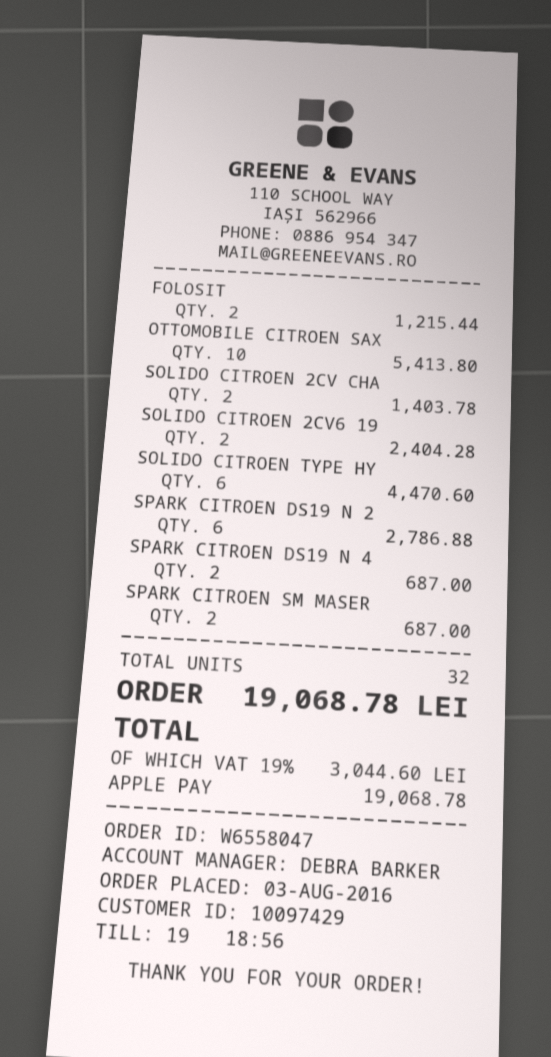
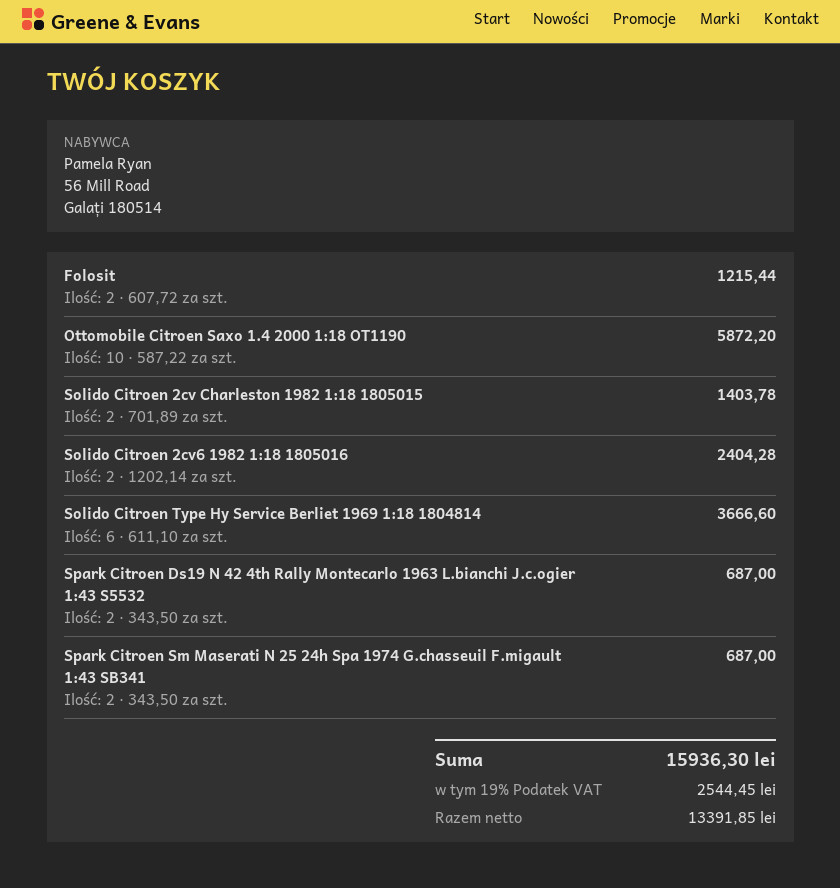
OTTOMOBILE CITROEN SAX: 10 for 5413.80 -> 10 for 5872.20
SOLIDO CITROEN TYPE HY: 6 for 4470.60 -> 6 for 3666.60
SPARK CITROEN DS19 N 2: 6 for 2786.88 -> none
tax: 19% = 3044.60 -> 19% = 2544.45
total: 19068.78 -> 15936.30

